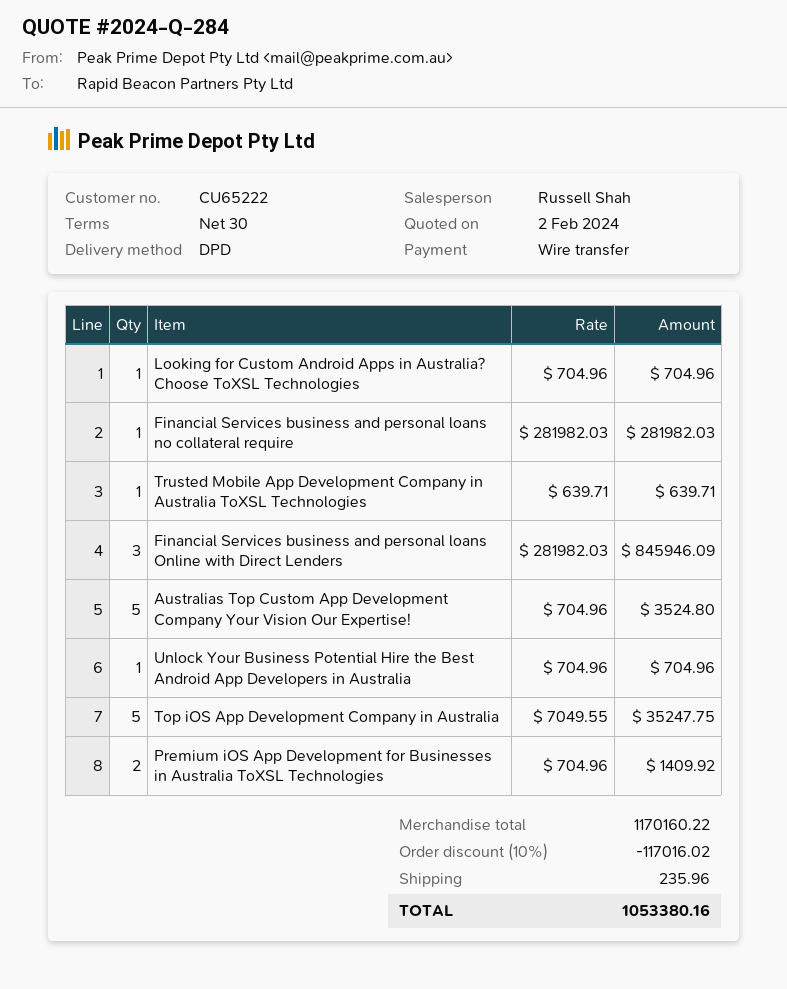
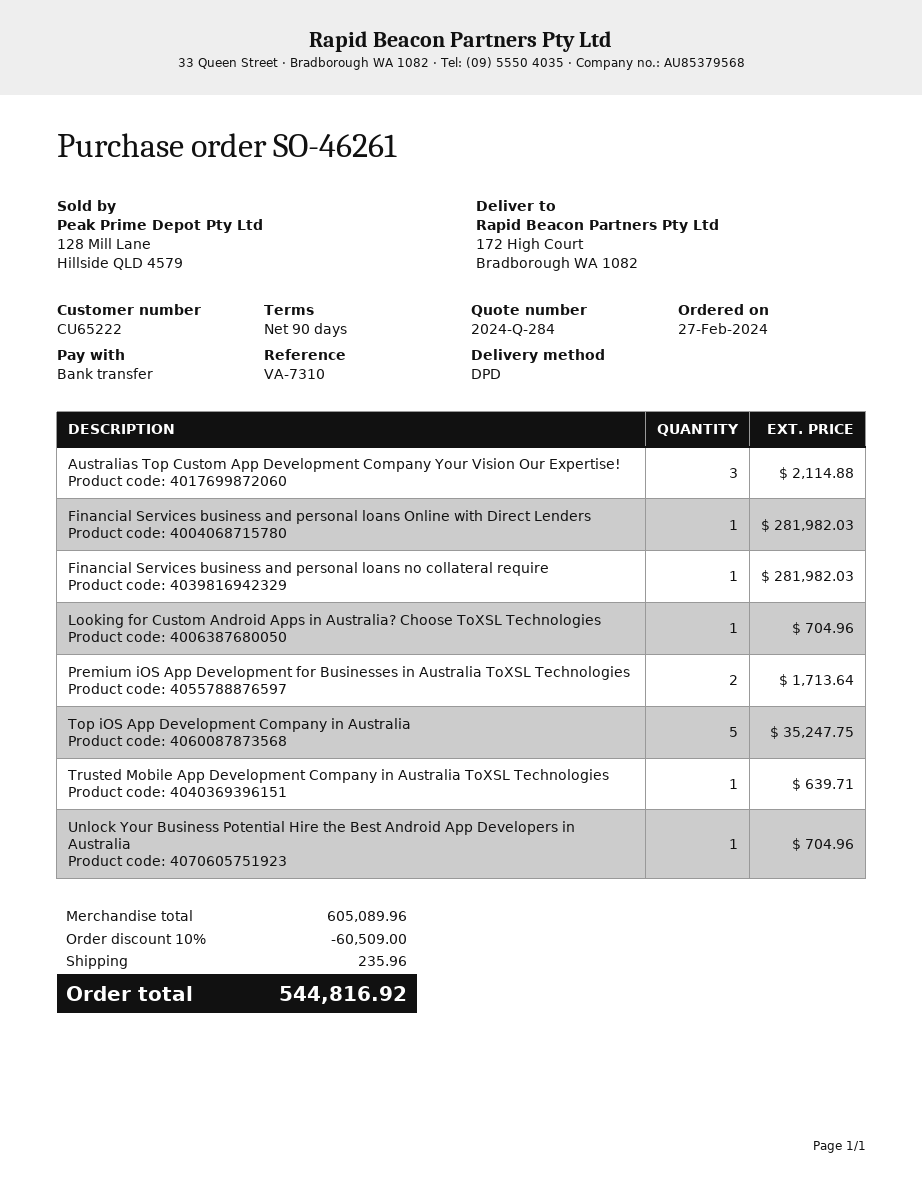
payment terms: 30 days -> 90 days
Financial Services business and personal loans Online with Direct Lenders: 3 for 845946.09 -> 1 for 281982.03
Australias Top Custom App Development Company Your Vision Our Expertise!: 5 for 3524.80 -> 3 for 2114.88
Premium iOS App Development for Businesses in Australia ToXSL Technologies: 2 for 1409.92 -> 2 for 1713.64
subtotal: 1170160.22 -> 605089.96
discount: 10% = 117016.02 -> 10% = 60509.00
total: 1053380.16 -> 544816.92

